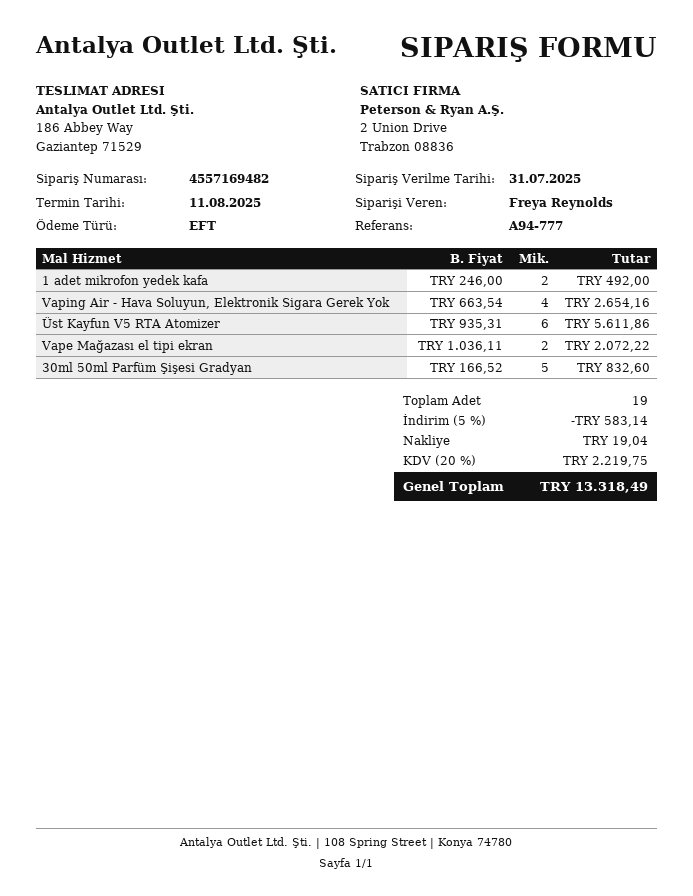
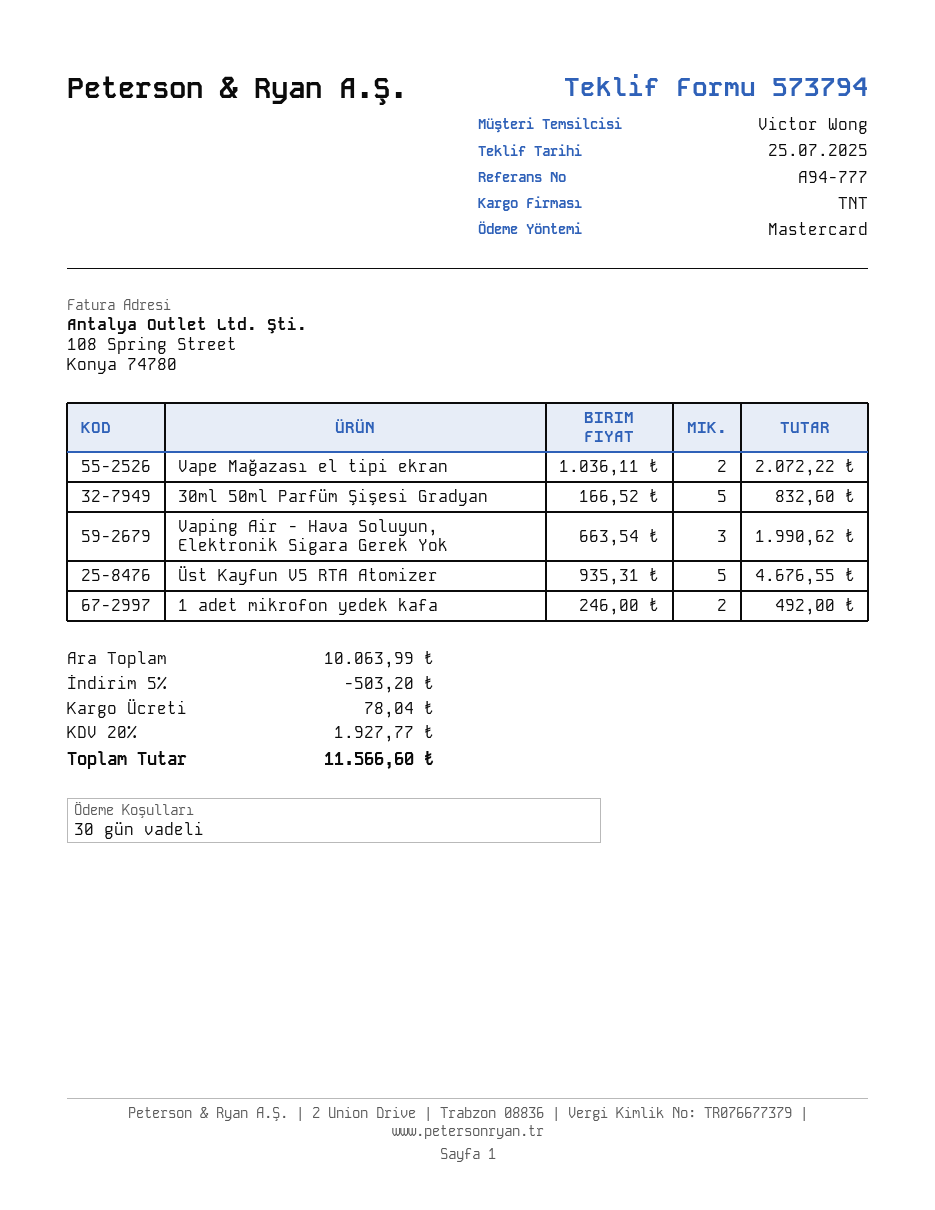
payment method: bank transfer -> Mastercard
Vaping Air - Hava Soluyun, Elektronik Sigara Gerek Yok: 4 x 663.54 = 2654.16 -> 3 x 663.54 = 1990.62
Üst Kayfun V5 RTA Atomizer: 6 x 935.31 = 5611.86 -> 5 x 935.31 = 4676.55
discount: 5% = 583.14 -> 5% = 503.20
shipping: 19.04 -> 78.04
tax: 20% = 2219.75 -> 20% = 1927.77
total: 13318.49 -> 11566.60

